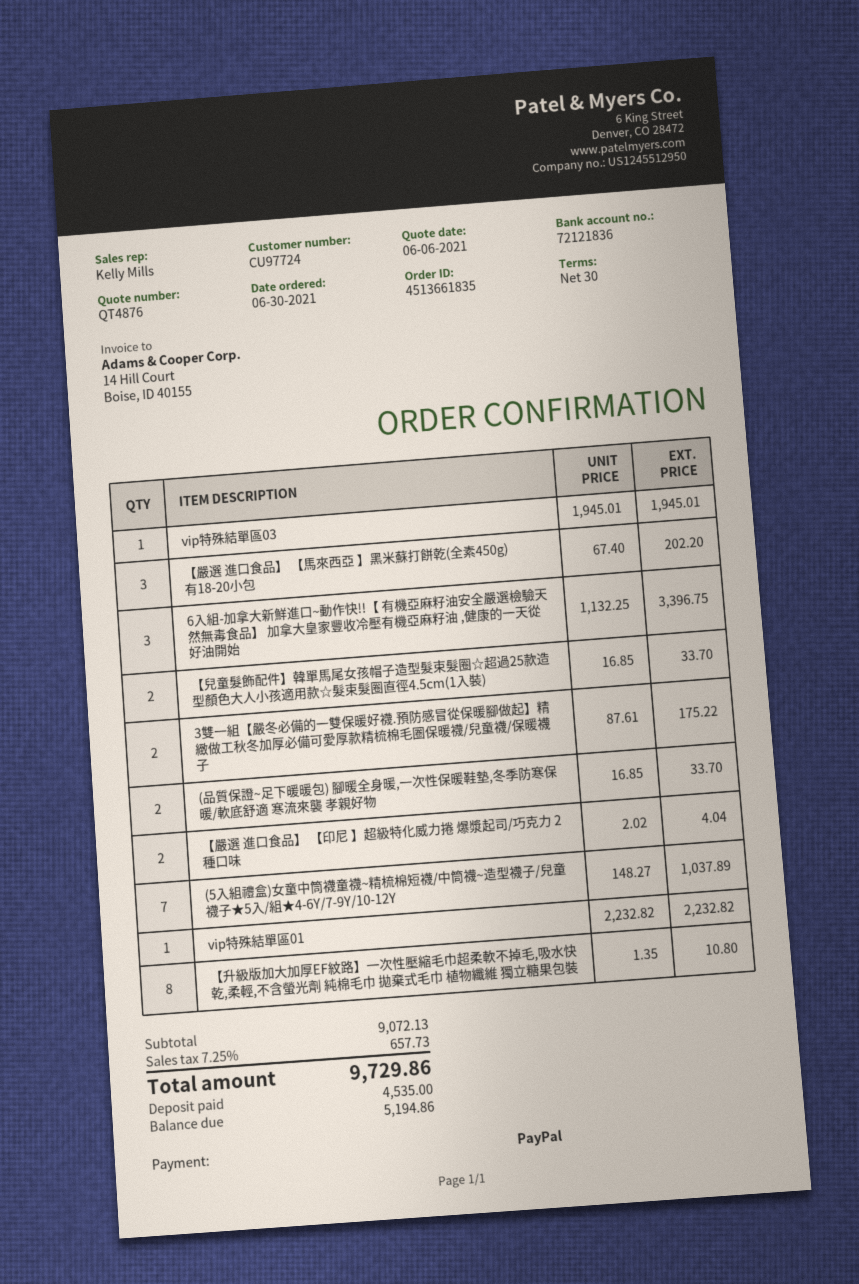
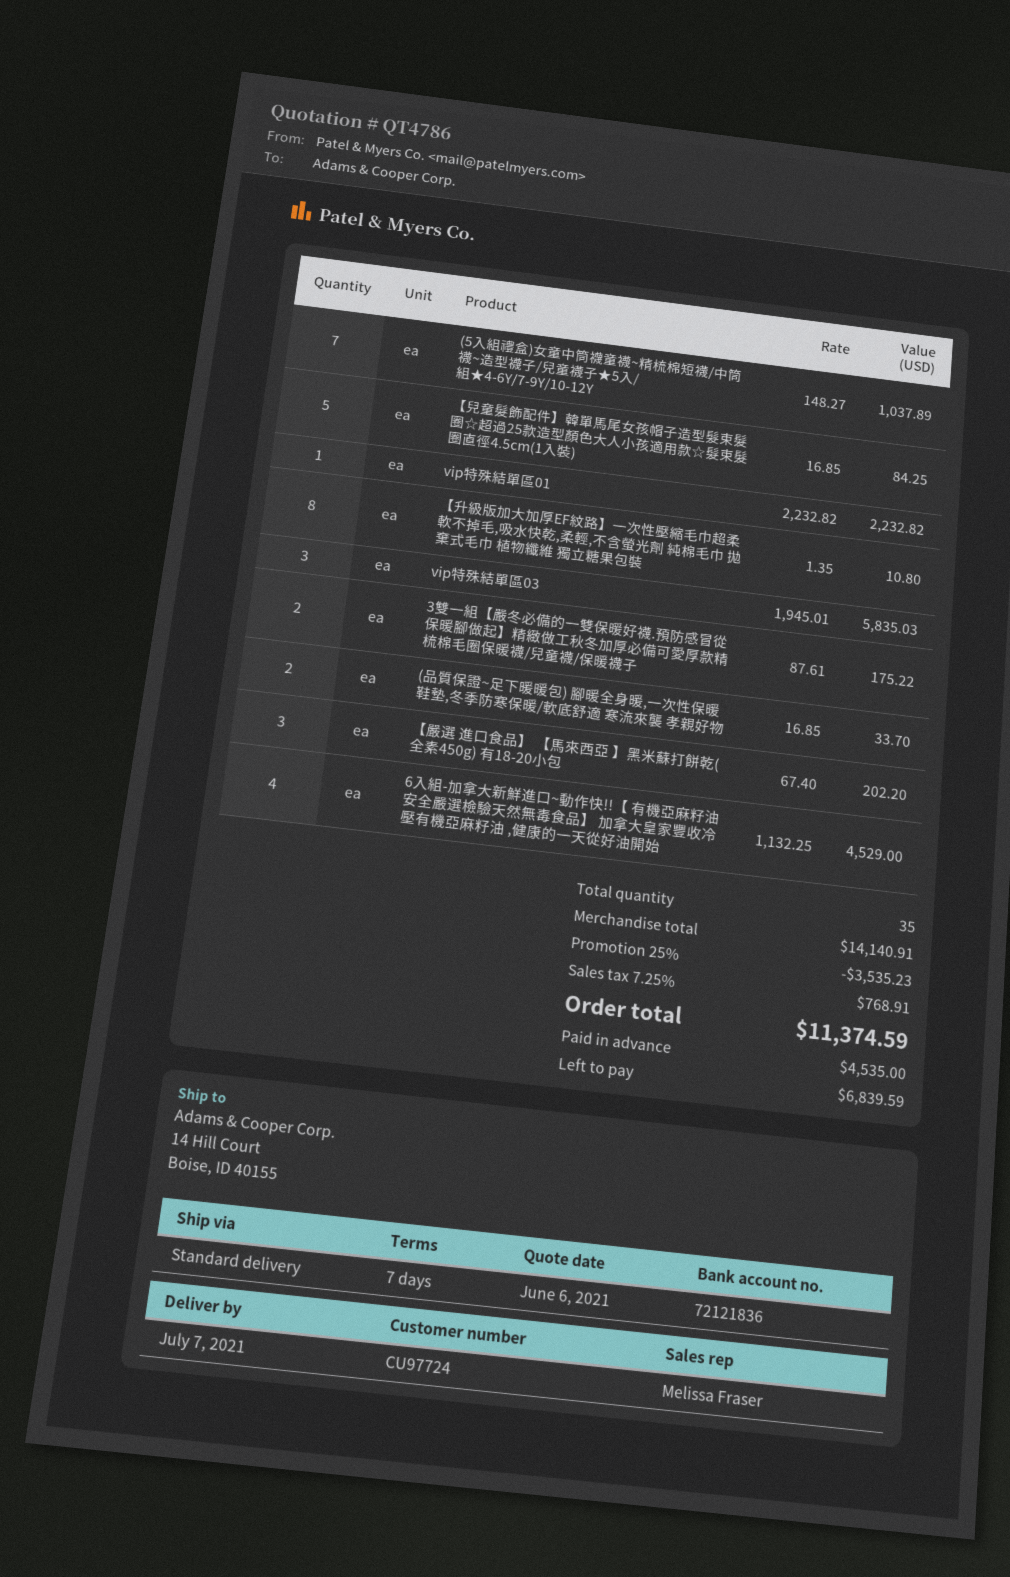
quote number: QT4876 -> QT4786
payment terms: 30 days -> 7 days
sales rep: Kelly Mills -> Melissa Fraser
vip特殊結單區03: 1 x 1945.01 = 1945.01 -> 3 x 1945.01 = 5835.03
6入組-加拿大新鮮進口~動作快!!【 有機亞麻籽油安全嚴選檢驗天然無毒食品】 加拿大皇家豐收冷壓有機亞麻籽油 ,健康的一天從好油開始: 3 x 1132.25 = 3396.75 -> 4 x 1132.25 = 4529.00
【兒童髮飾配件】韓單馬尾女孩帽子造型髮束髮圈☆超過25款造型顏色大人小孩適用款☆髮束髮圈直徑4.5cm(1入裝): 2 x 16.85 = 33.70 -> 5 x 16.85 = 84.25
【嚴選 進口食品】 【印尼 】超級特化威力捲 爆漿起司/巧克力 2種口味: 2 x 2.02 = 4.04 -> none
subtotal: 9072.13 -> 14140.91
discount: none -> 25% = 3535.23
tax: 7.25% = 657.73 -> 7.25% = 768.91
total: 9729.86 -> 11374.59
balance: 5194.86 -> 6839.59

